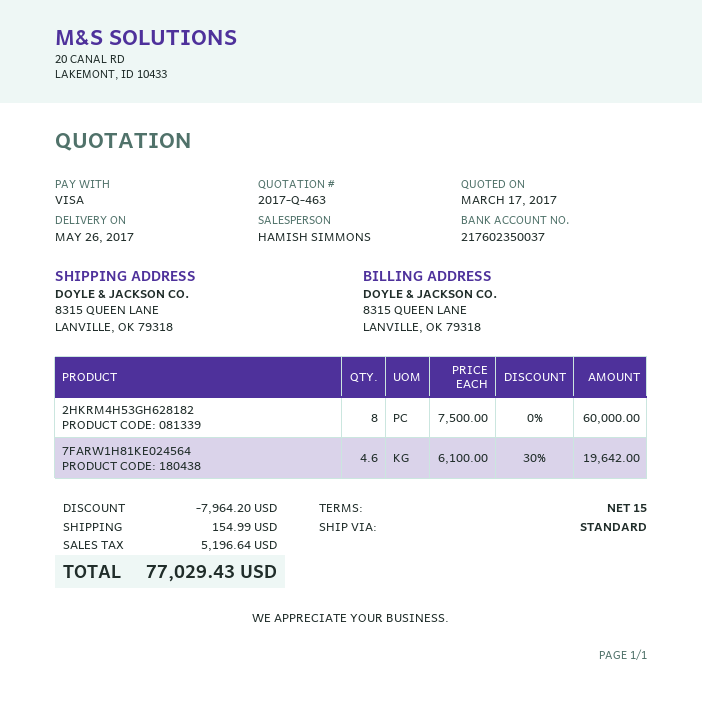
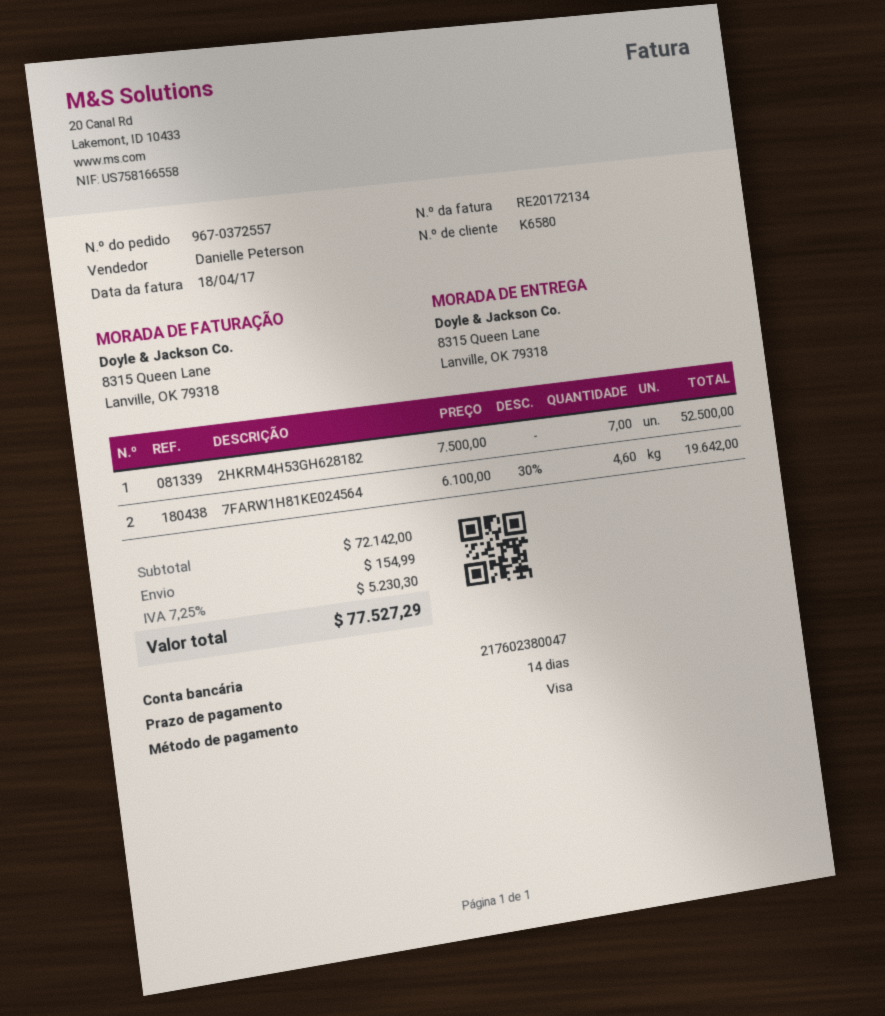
payment terms: 15 days -> 14 days
sales rep: HAMISH SIMMONS -> Danielle Peterson
bank account: 217602350037 -> 217602380047
2HKRM4H53GH628182: 8 x 7500.00 = 60000.00 -> 7 x 7500.00 = 52500.00
discount: 7964.20 -> none
tax: 5196.64 -> 5230.30
total: 77029.43 -> 77527.29

